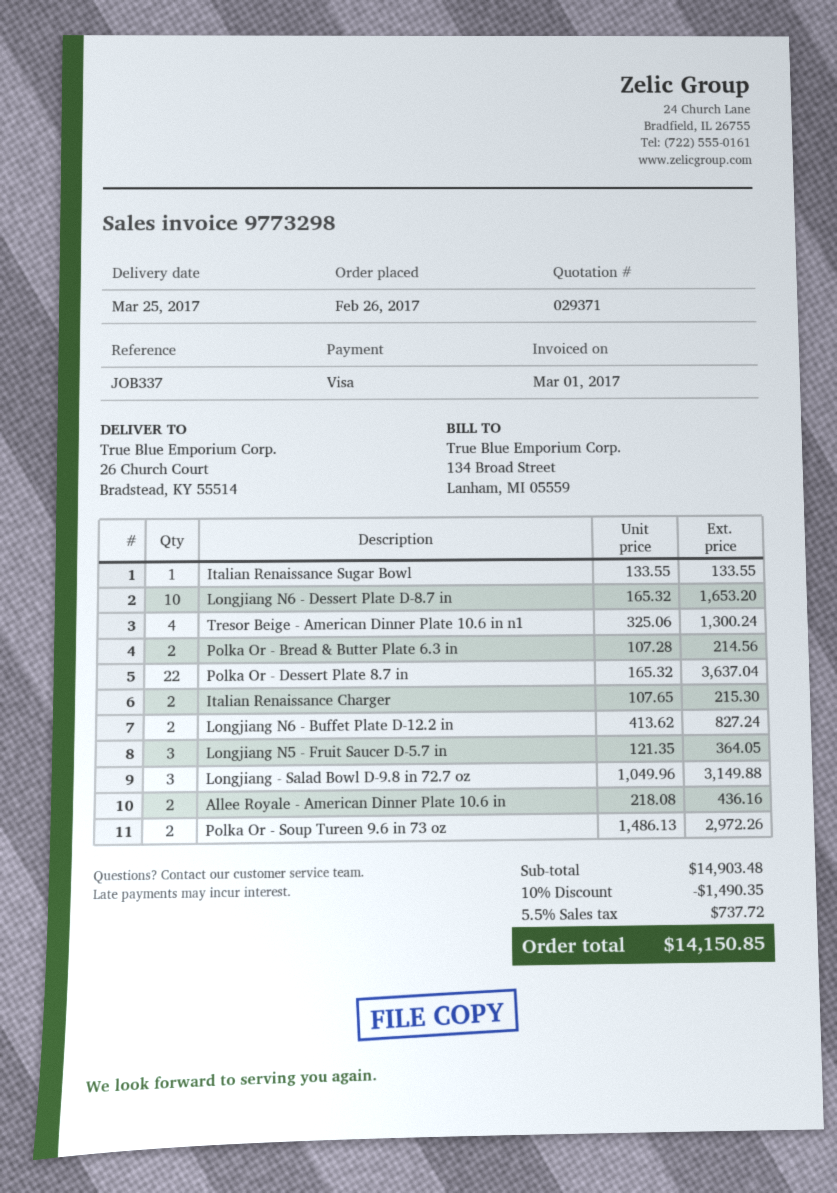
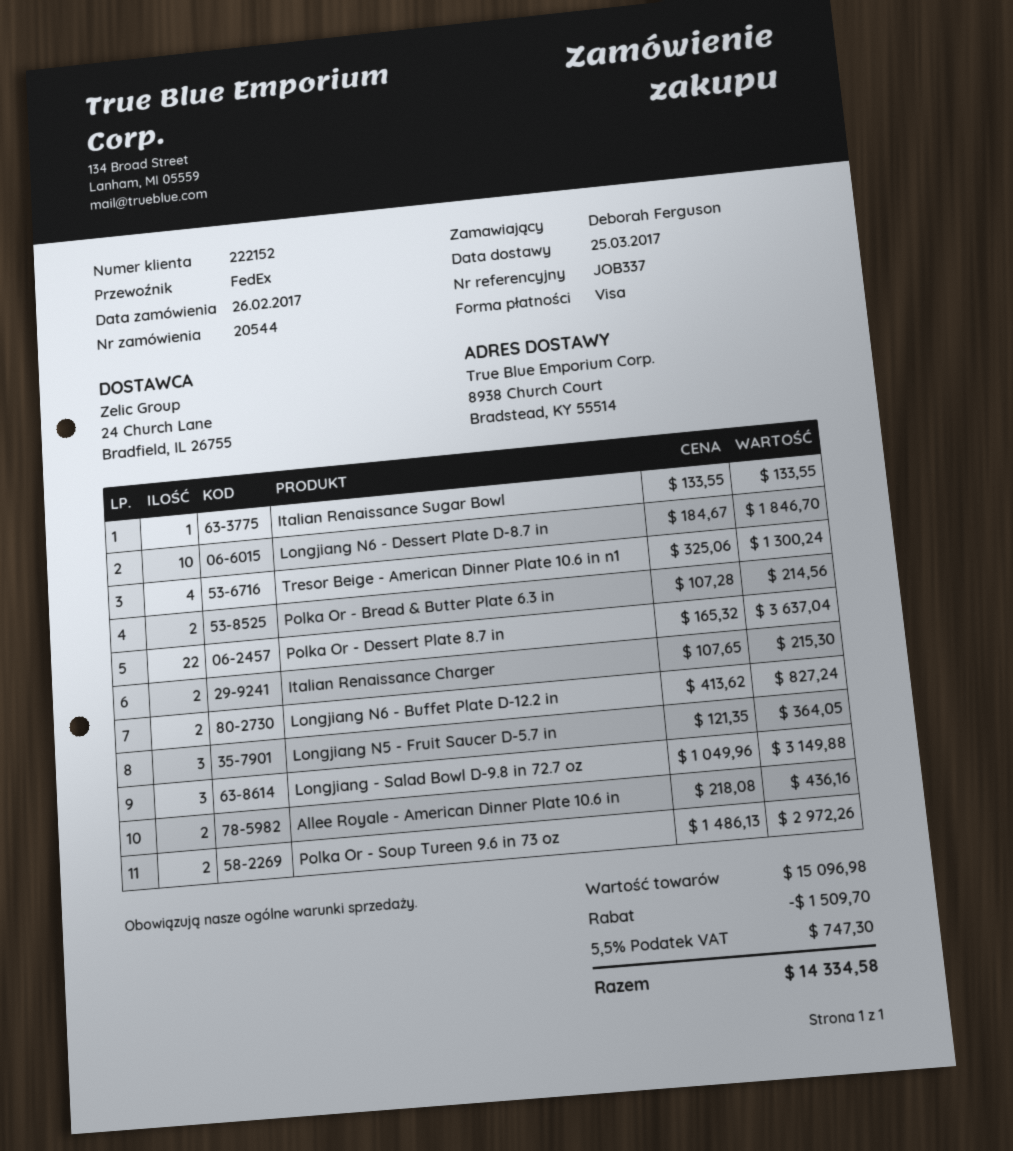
ship to: 26 Church Court, Bradstead, KY 55514 -> 8938 Church Court, Bradstead, KY 55514
Longjiang N6 - Dessert Plate D-8.7 in: 10 x 165.32 = 1653.20 -> 10 x 184.67 = 1846.70
subtotal: 14903.48 -> 15096.98
discount: 1490.35 -> 1509.70
tax: 5.5% = 737.72 -> 5.5% = 747.30
total: 14150.85 -> 14334.58

